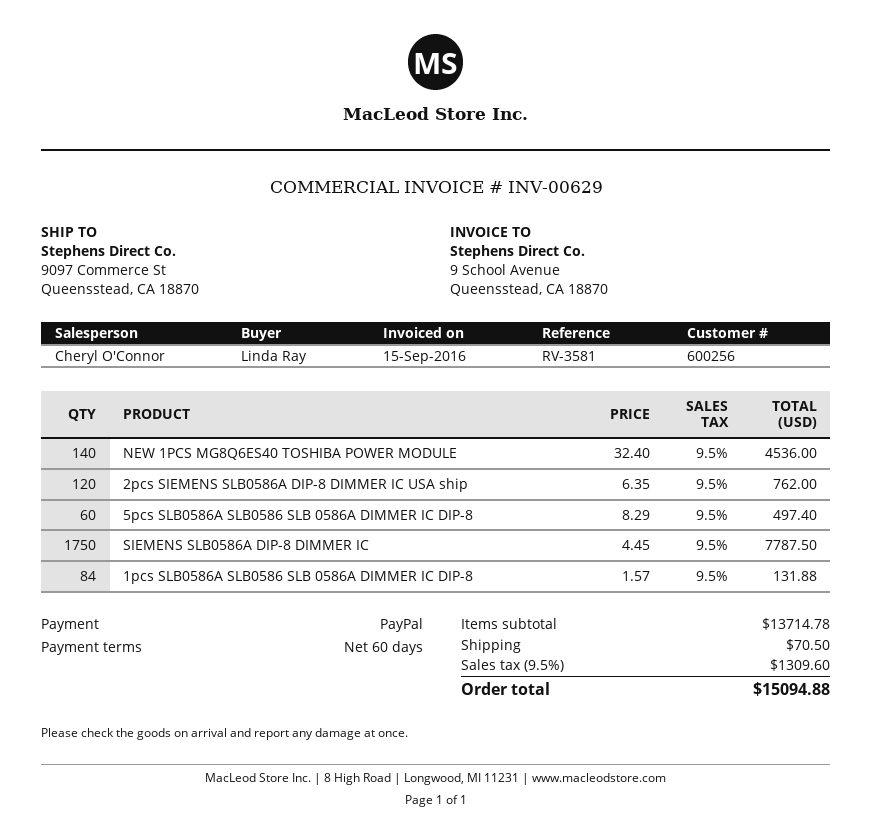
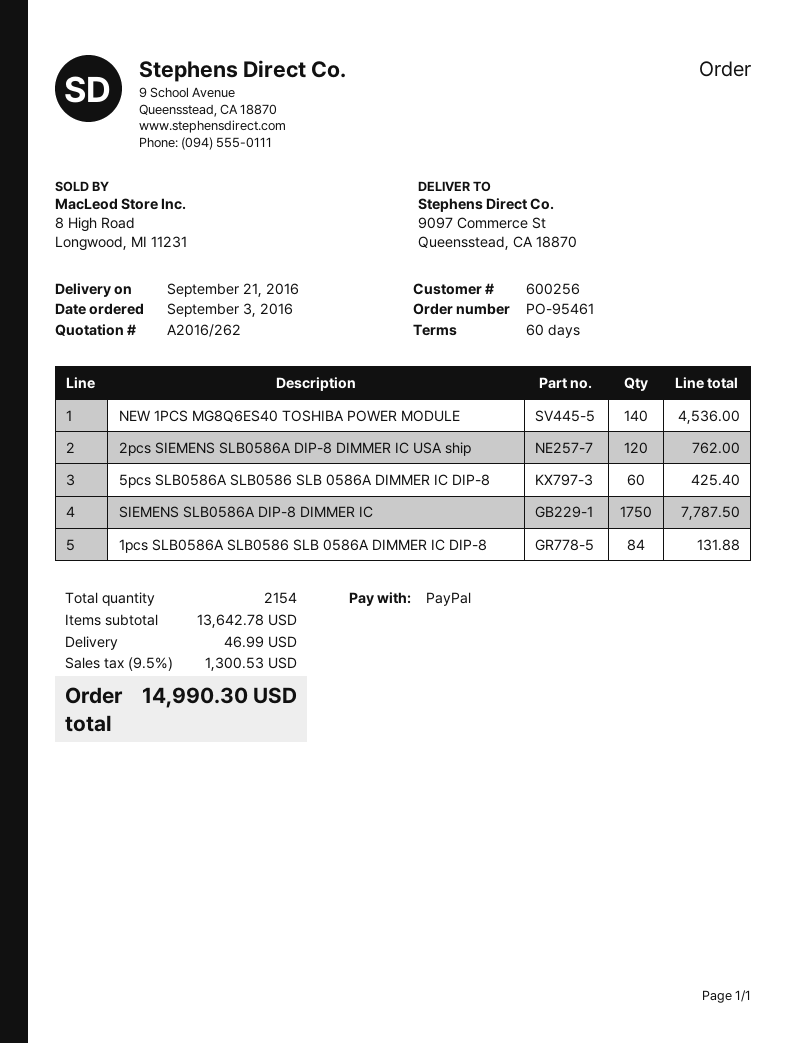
5pcs SLB0586A SLB0586 SLB 0586A DIMMER IC DIP-8: 60 for 497.40 -> 60 for 425.40
subtotal: 13714.78 -> 13642.78
shipping: 70.50 -> 46.99
tax: 9.5% = 1309.60 -> 9.5% = 1300.53
total: 15094.88 -> 14990.30

